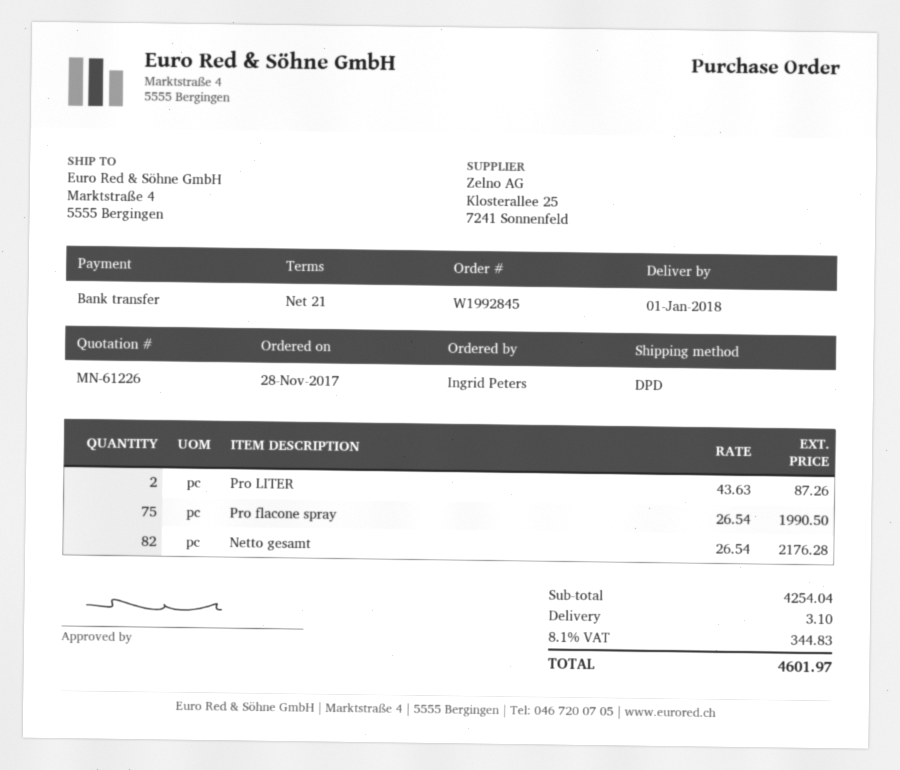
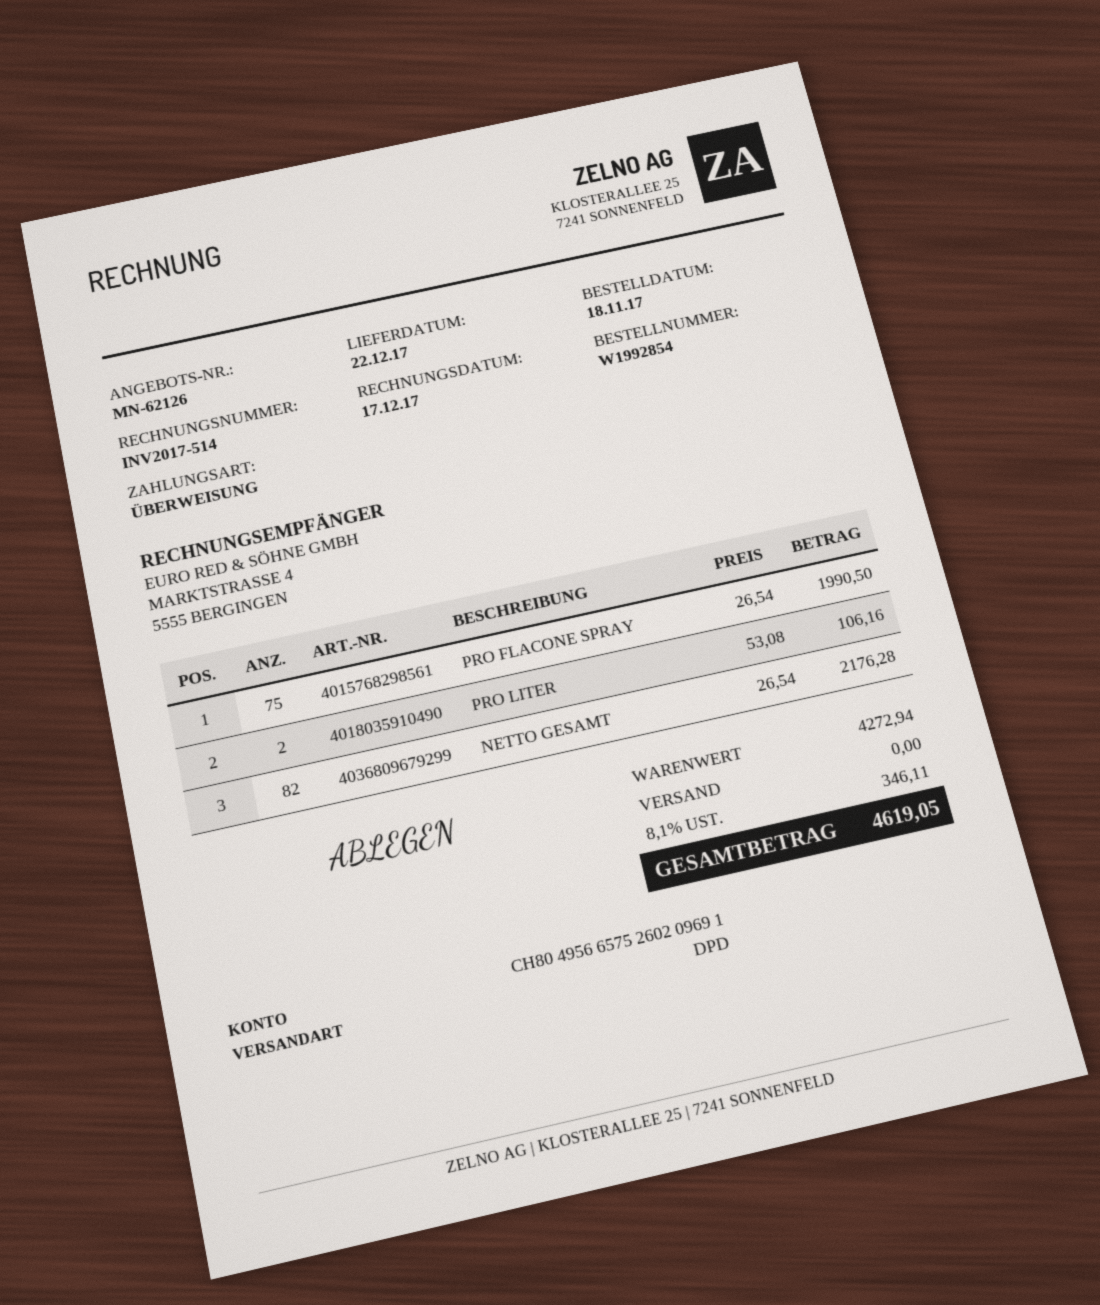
quote number: MN-61226 -> MN-62126
order number: W1992845 -> W1992854
order date: 2017-11-28 -> 2017-11-18
delivery date: 2018-01-01 -> 2017-12-22
Pro LITER: 2 x 43.63 = 87.26 -> 2 x 53.08 = 106.16
subtotal: 4254.04 -> 4272.94
shipping: 3.10 -> 0.00
tax: 8.1% = 344.83 -> 8.1% = 346.11
total: 4601.97 -> 4619.05

